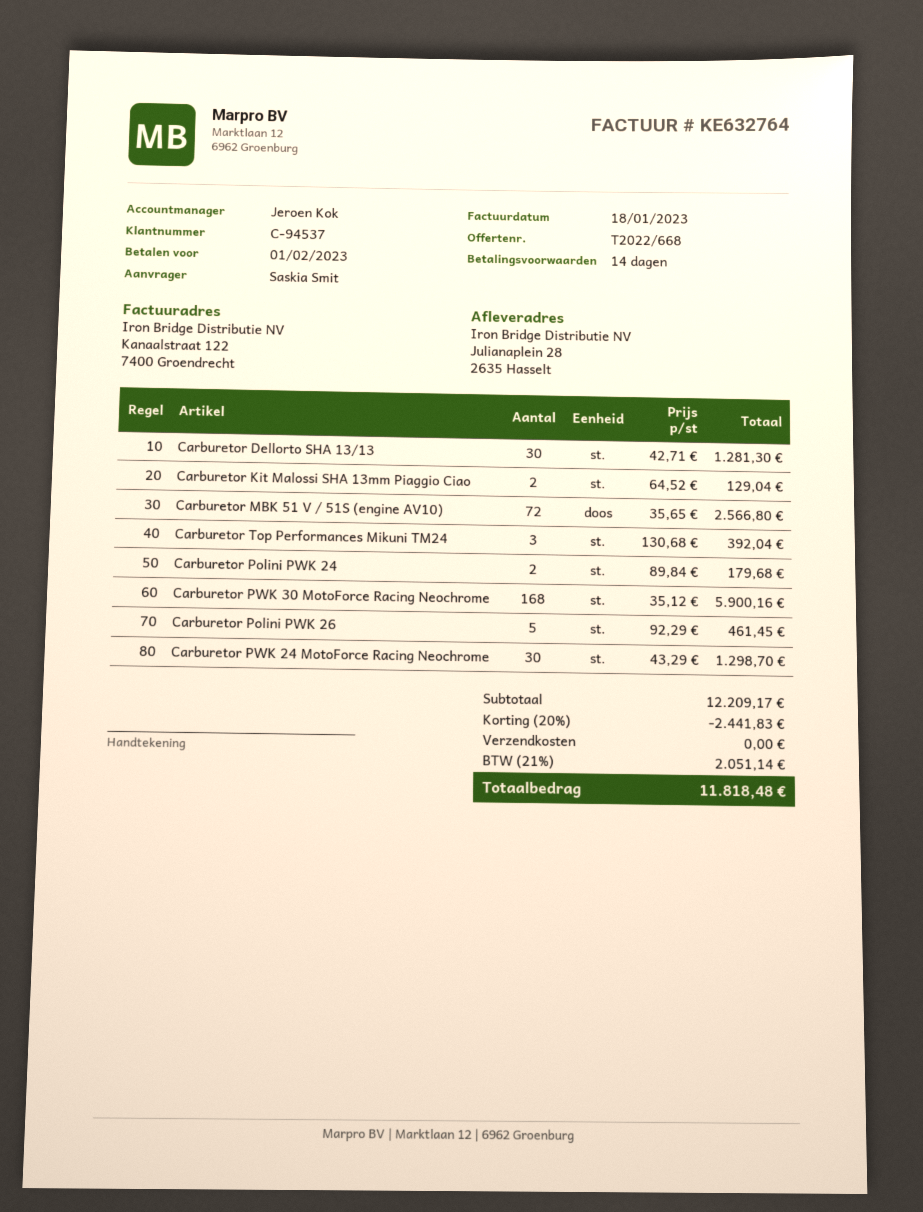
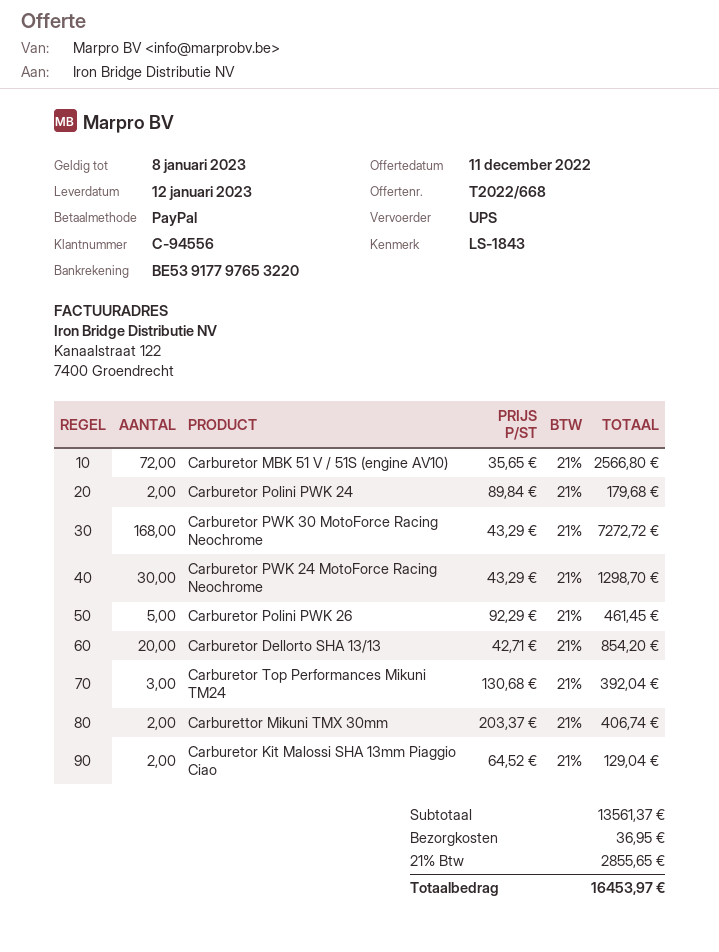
customer number: C-94537 -> C-94556
Carburetor Dellorto SHA 13/13: 30 x 42.71 = 1281.30 -> 20 x 42.71 = 854.20
Carburetor PWK 30 MotoForce Racing Neochrome: 168 x 35.12 = 5900.16 -> 168 x 43.29 = 7272.72
Carburettor Mikuni TMX 30mm: none -> 2 x 203.37 = 406.74
subtotal: 12209.17 -> 13561.37
discount: 20% = 2441.83 -> none
shipping: 0.00 -> 36.95
tax: 21% = 2051.14 -> 21% = 2855.65
total: 11818.48 -> 16453.97

